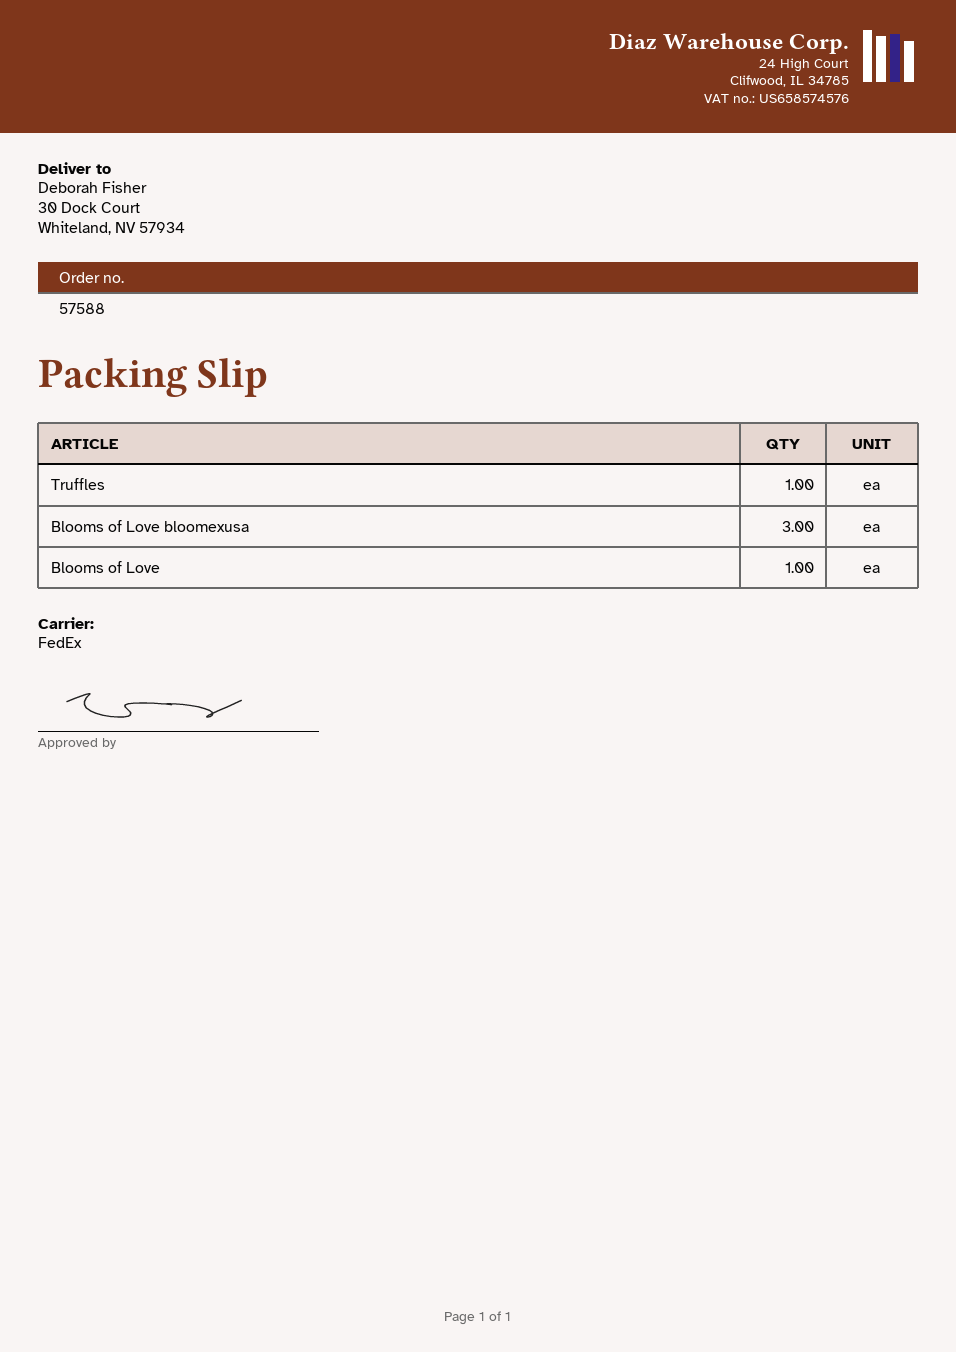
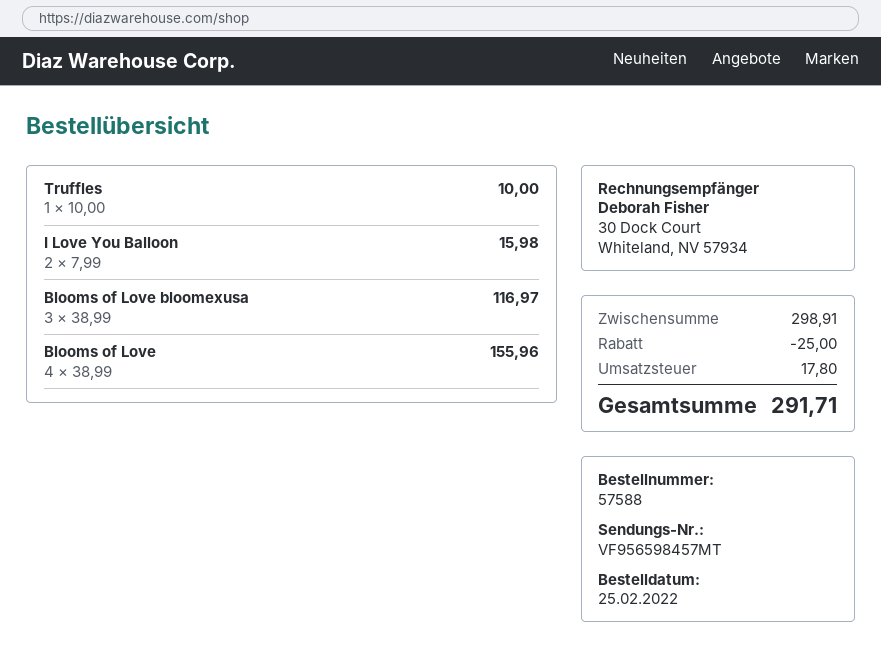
Blooms of Love: 1 -> 4
I Love You Balloon: none -> 2

